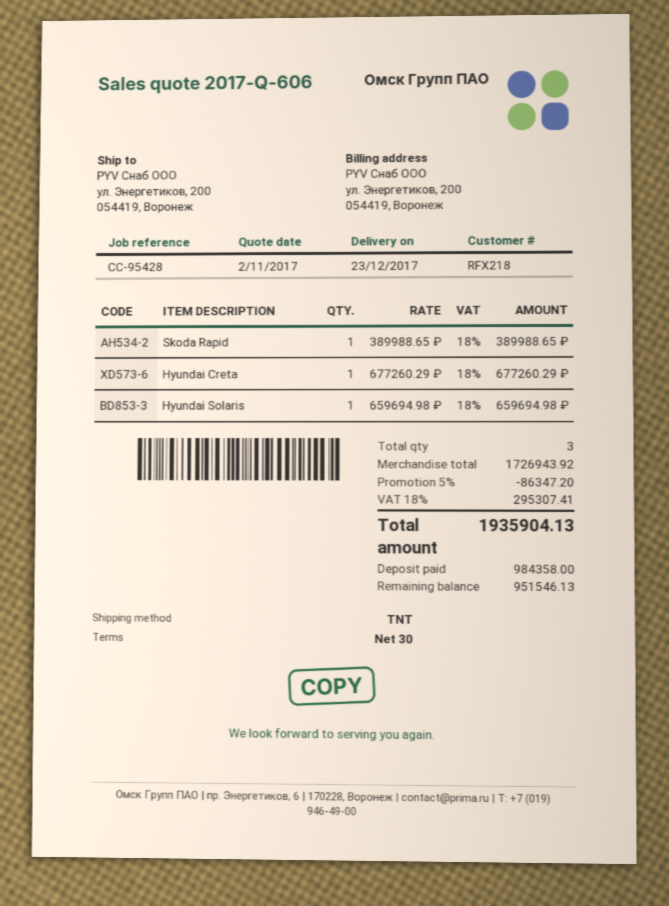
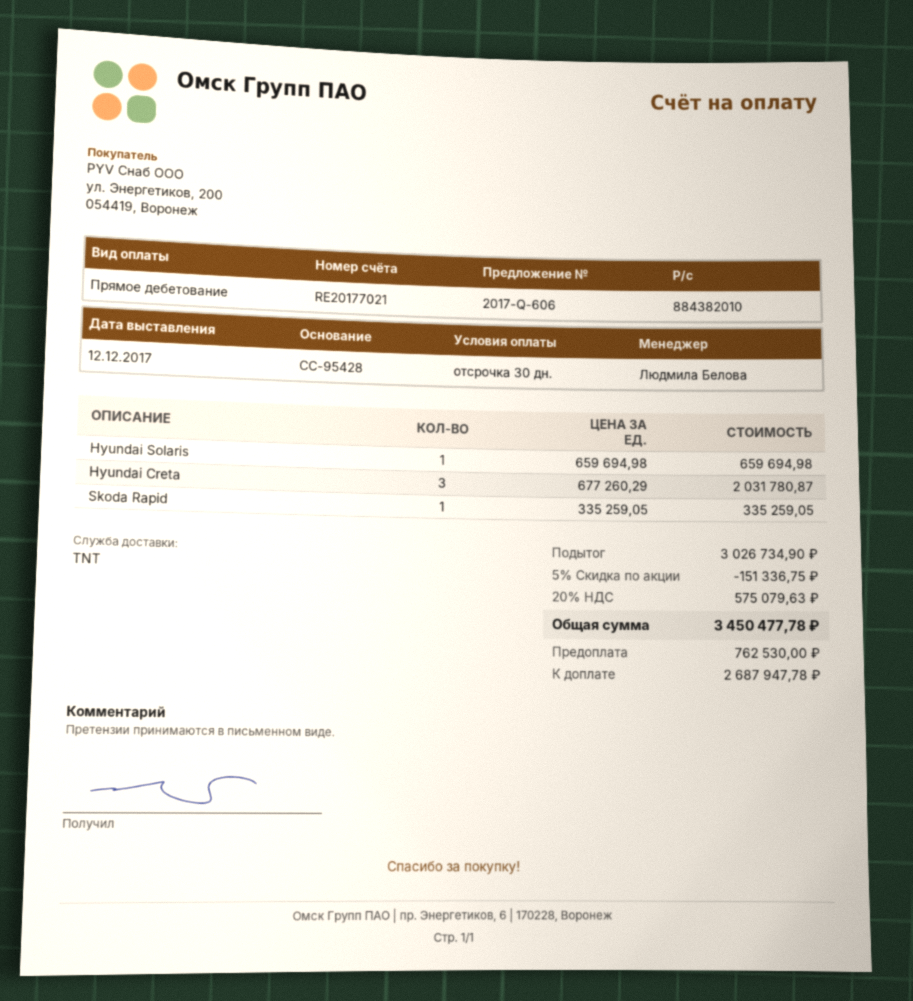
Skoda Rapid: 1 x 389988.65 = 389988.65 -> 1 x 335259.05 = 335259.05
Hyundai Creta: 1 x 677260.29 = 677260.29 -> 3 x 677260.29 = 2031780.87
subtotal: 1726943.92 -> 3026734.90
discount: 5% = 86347.20 -> 5% = 151336.75
tax: 18% = 295307.41 -> 20% = 575079.63
total: 1935904.13 -> 3450477.78
deposit: 984358.00 -> 762530.00
balance: 951546.13 -> 2687947.78

